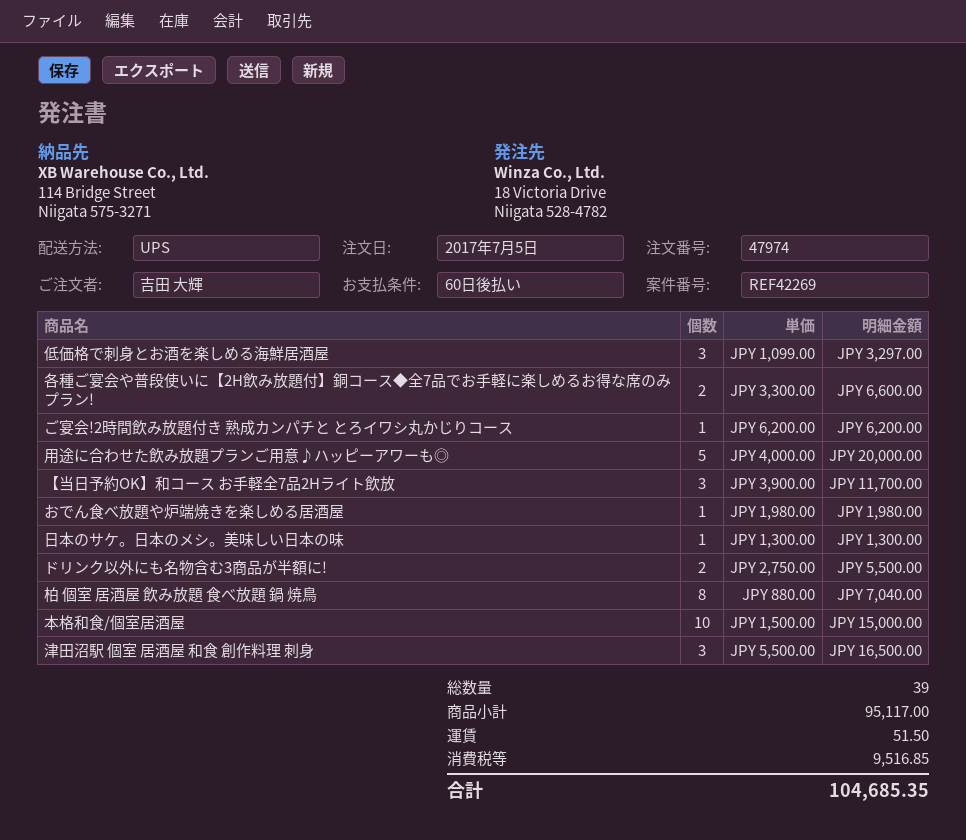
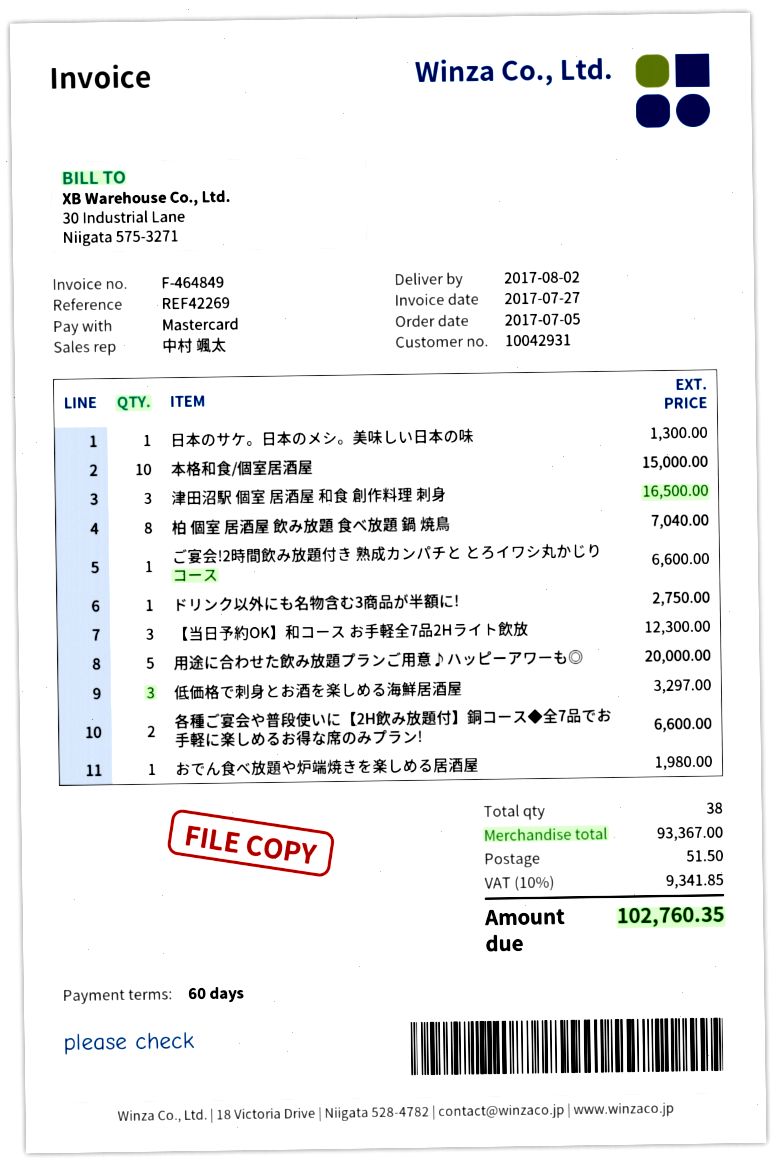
ご宴会!2時間飲み放題付き 熟成カンパチと とろイワシ丸かじりコース: 1 for 6200.00 -> 1 for 6600.00
【当日予約OK】和コース お手軽全7品2Hライト飲放: 3 for 11700.00 -> 3 for 12300.00
ドリンク以外にも名物含む3商品が半額に!: 2 for 5500.00 -> 1 for 2750.00
total quantity: 39 -> 38
subtotal: 95117.00 -> 93367.00
tax: 9516.85 -> 9341.85
total: 104685.35 -> 102760.35

